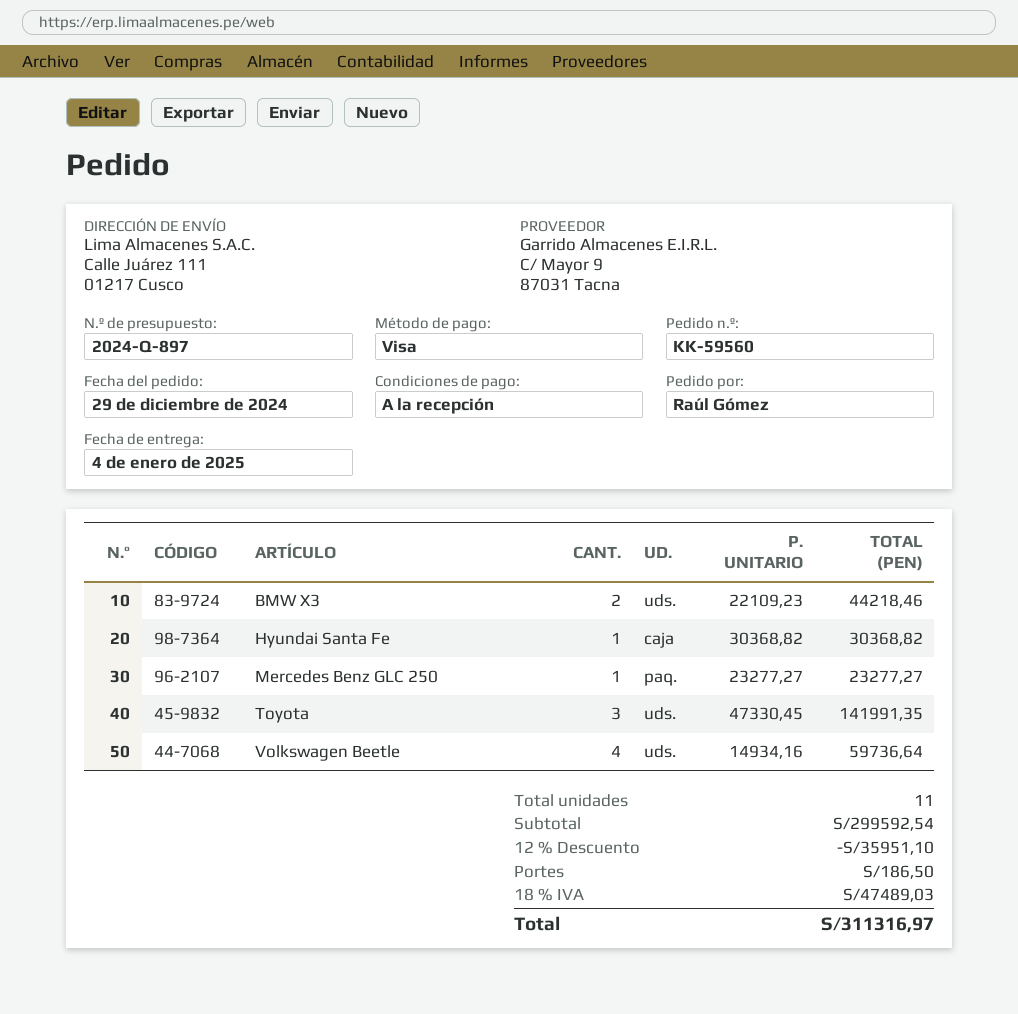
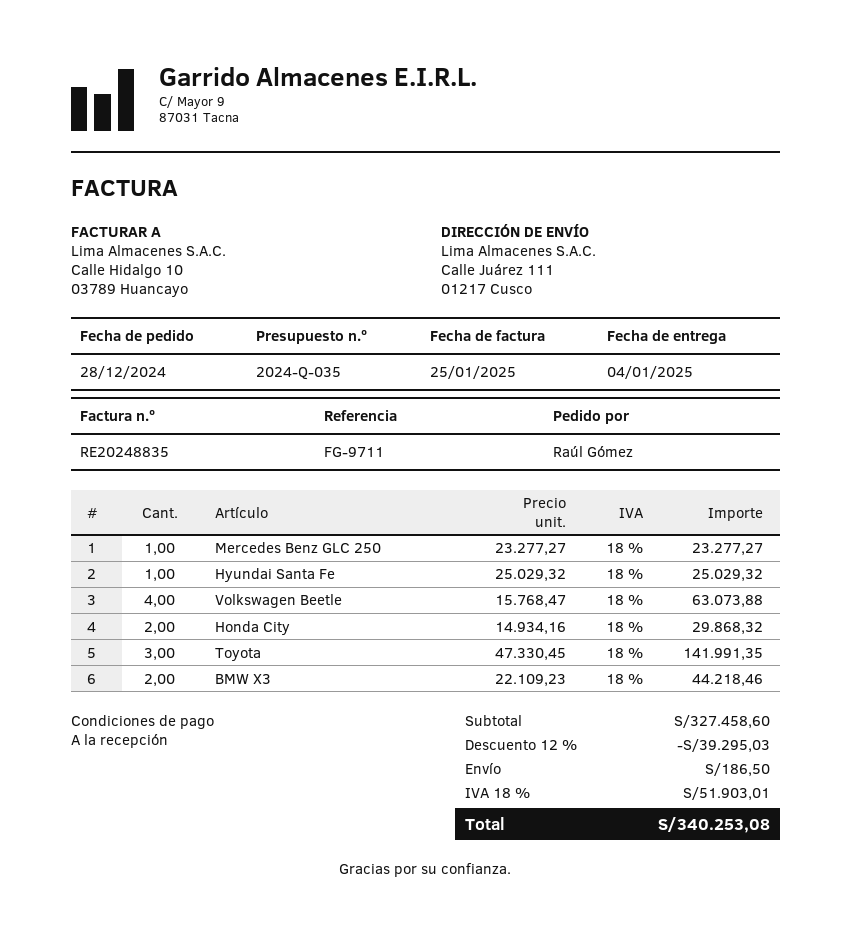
quote number: 2024-Q-897 -> 2024-Q-035
order date: 2024-12-29 -> 2024-12-28
Hyundai Santa Fe: 1 x 30368.82 = 30368.82 -> 1 x 25029.32 = 25029.32
Volkswagen Beetle: 4 x 14934.16 = 59736.64 -> 4 x 15768.47 = 63073.88
Honda City: none -> 2 x 14934.16 = 29868.32
subtotal: 299592.54 -> 327458.60
discount: 12% = 35951.10 -> 12% = 39295.03
tax: 18% = 47489.03 -> 18% = 51903.01
total: 311316.97 -> 340253.08

